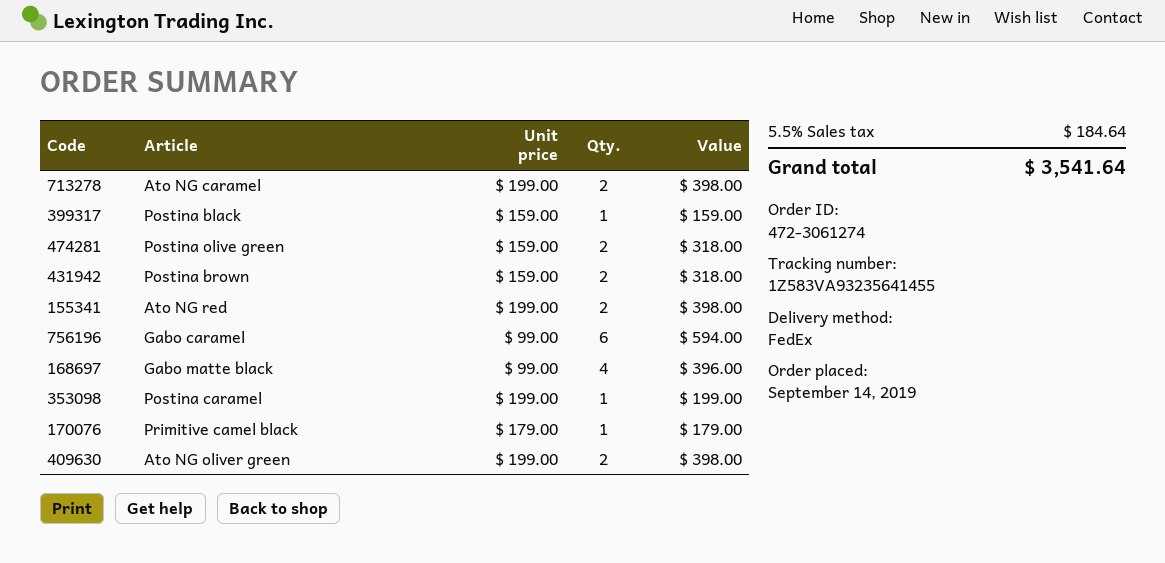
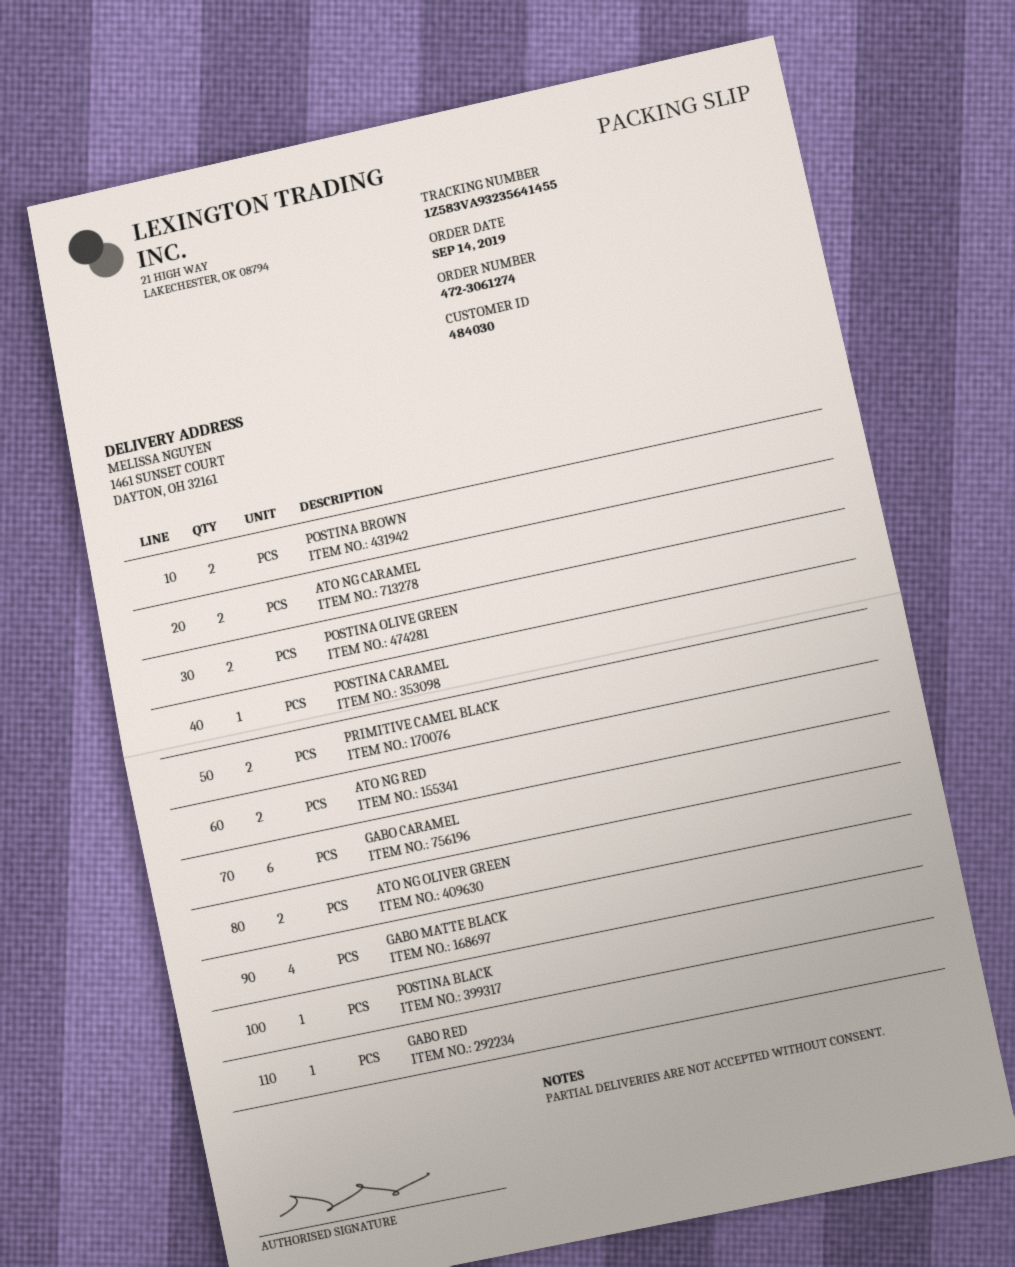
Primitive camel black: 1 -> 2
GABO RED: none -> 1

